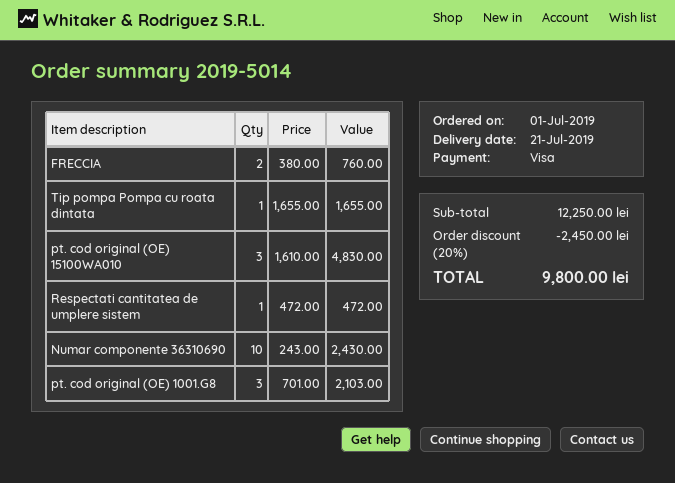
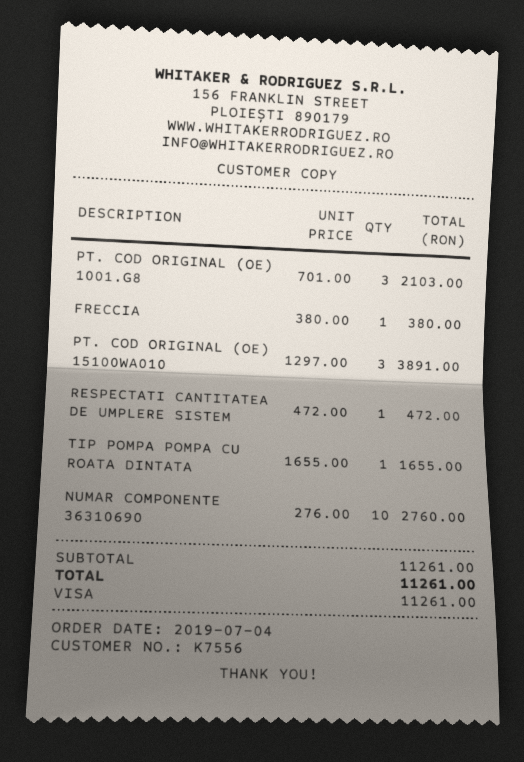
order date: 2019-07-01 -> 2019-07-04
FRECCIA: 2 x 380.00 = 760.00 -> 1 x 380.00 = 380.00
pt. cod original (OE) 15100WA010: 3 x 1610.00 = 4830.00 -> 3 x 1297.00 = 3891.00
Numar componente 36310690: 10 x 243.00 = 2430.00 -> 10 x 276.00 = 2760.00
subtotal: 12250.00 -> 11261.00
discount: 20% = 2450.00 -> none
total: 9800.00 -> 11261.00

